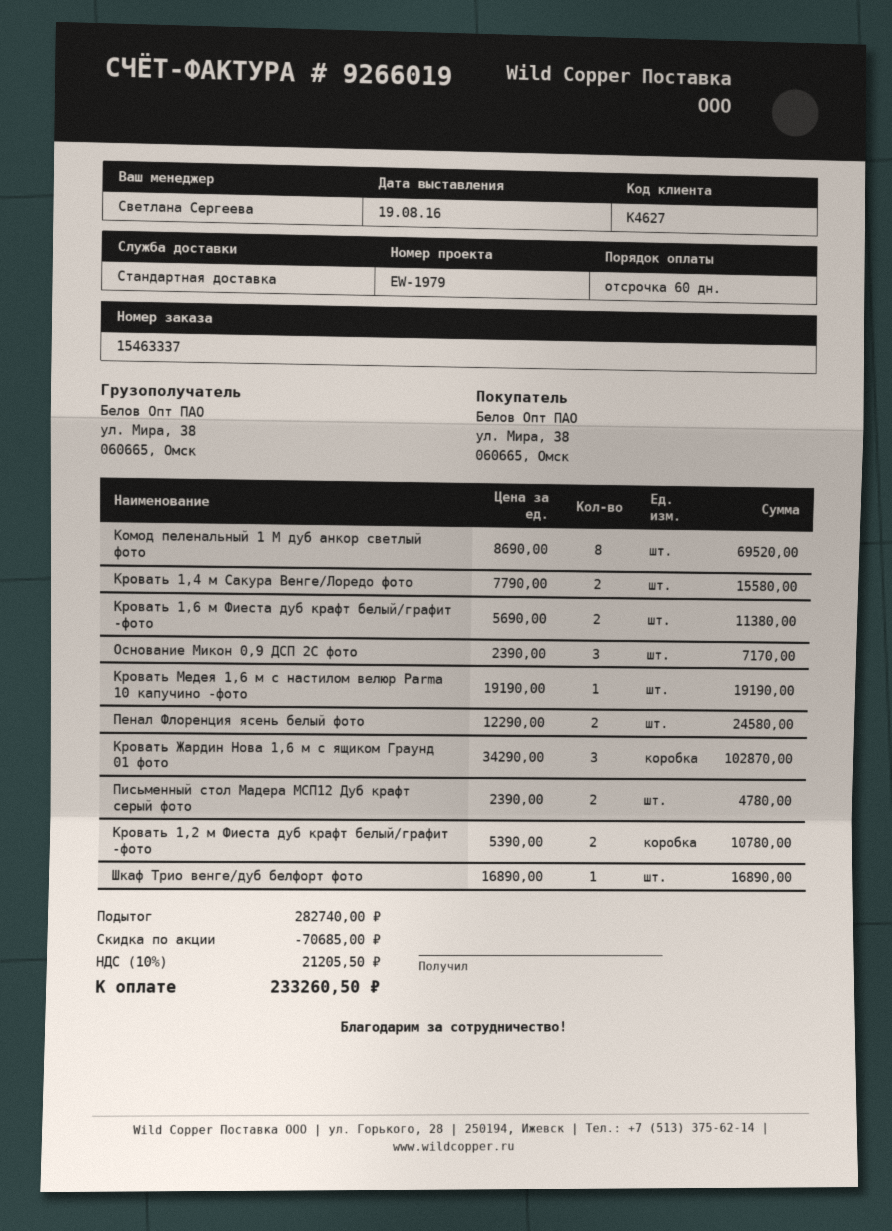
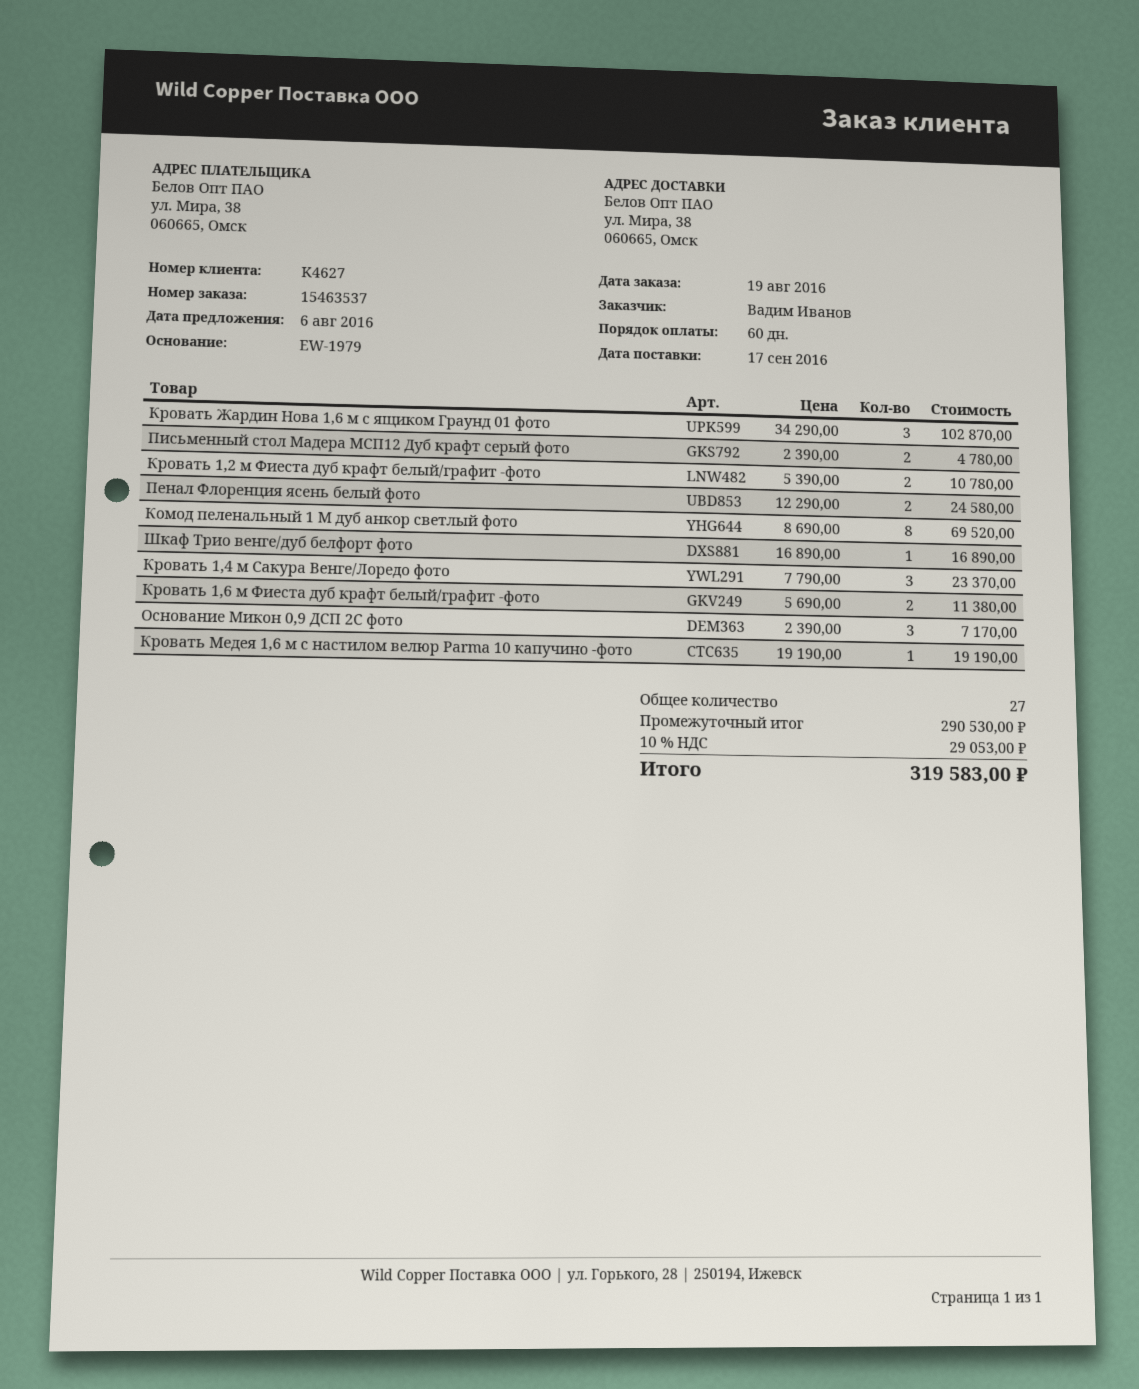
order number: 15463337 -> 15463537
Кровать 1,4 м Сакура Венге/Лоредо фото: 2 x 7790.00 = 15580.00 -> 3 x 7790.00 = 23370.00
subtotal: 282740.00 -> 290530.00
discount: 70685.00 -> none
tax: 10% = 21205.50 -> 10% = 29053.00
total: 233260.50 -> 319583.00

